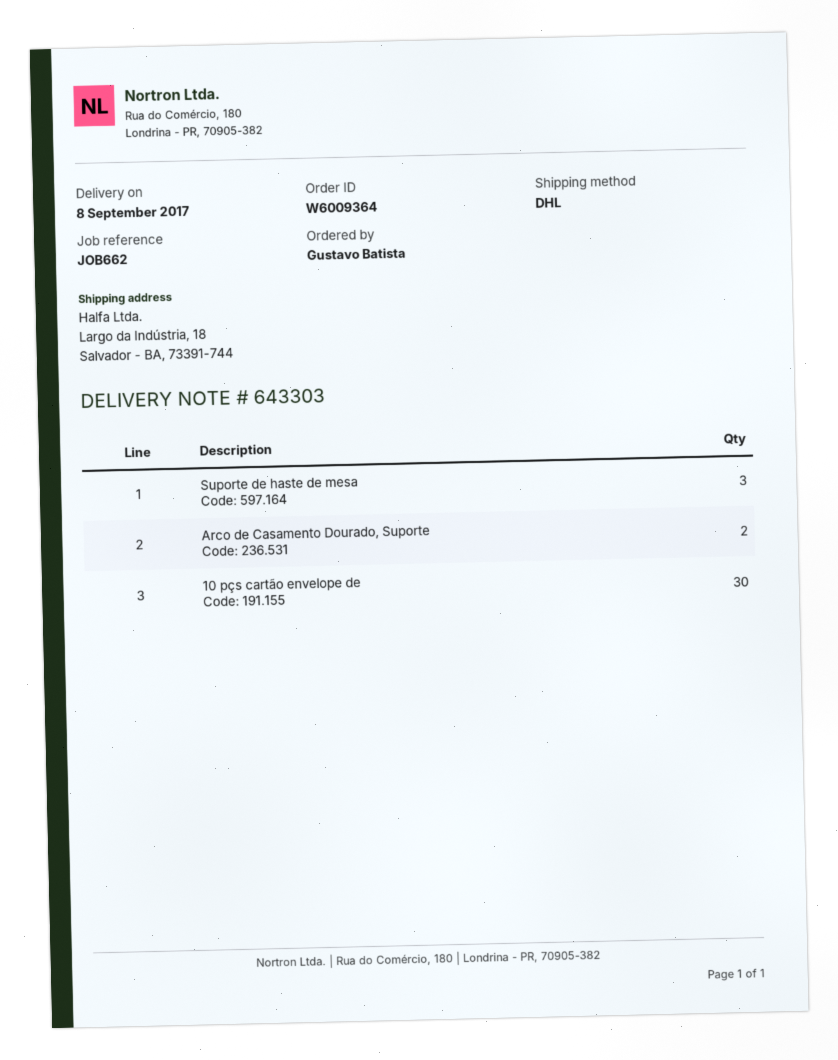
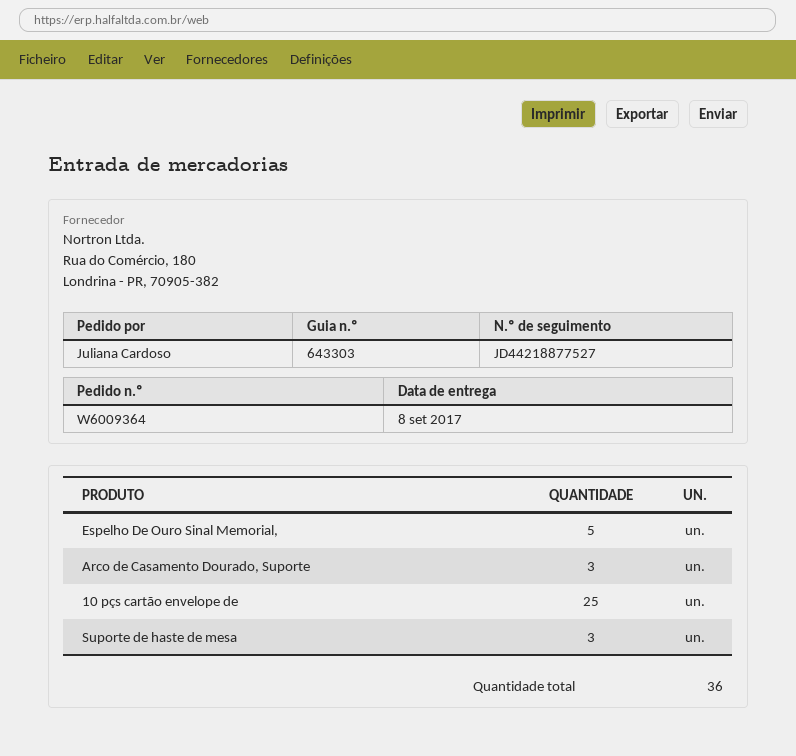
ordered by: Gustavo Batista -> Juliana Cardoso
Arco de Casamento Dourado, Suporte: 2 -> 3
10 pçs cartão envelope de: 30 -> 25
Espelho De Ouro Sinal Memorial,: none -> 5

